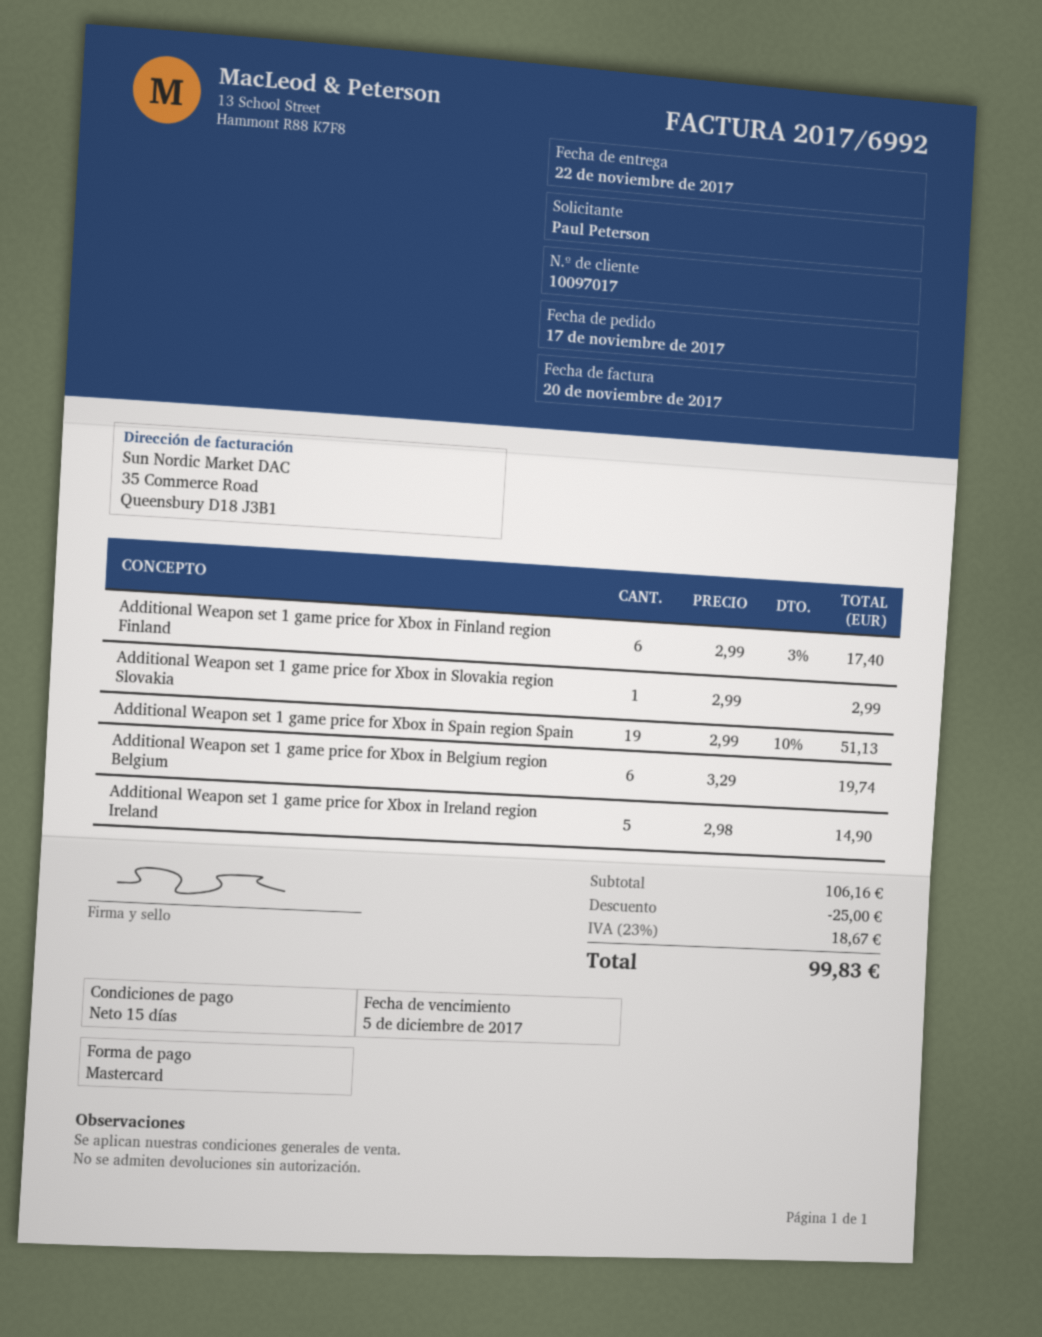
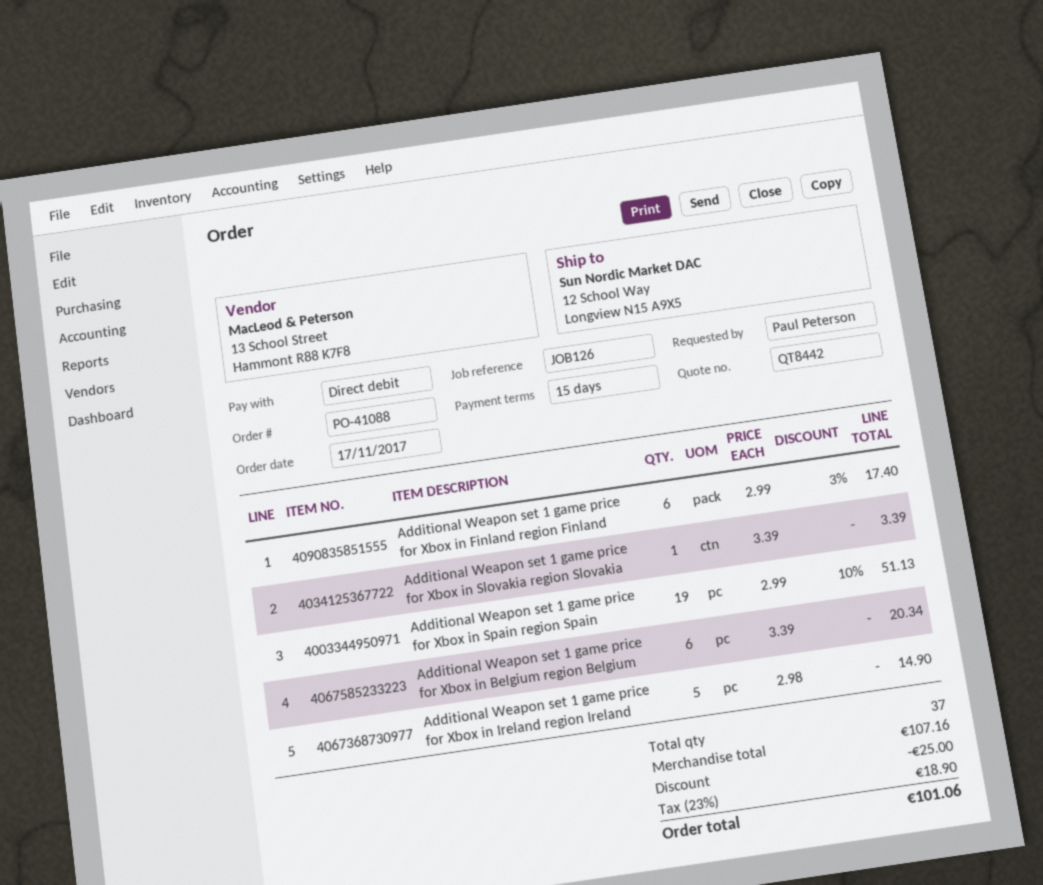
payment method: Mastercard -> direct debit
Additional Weapon set 1 game price for Xbox in Slovakia region Slovakia: 1 x 2.99 = 2.99 -> 1 x 3.39 = 3.39
Additional Weapon set 1 game price for Xbox in Belgium region Belgium: 6 x 3.29 = 19.74 -> 6 x 3.39 = 20.34
subtotal: 106.16 -> 107.16
tax: 23% = 18.67 -> 23% = 18.90
total: 99.83 -> 101.06

